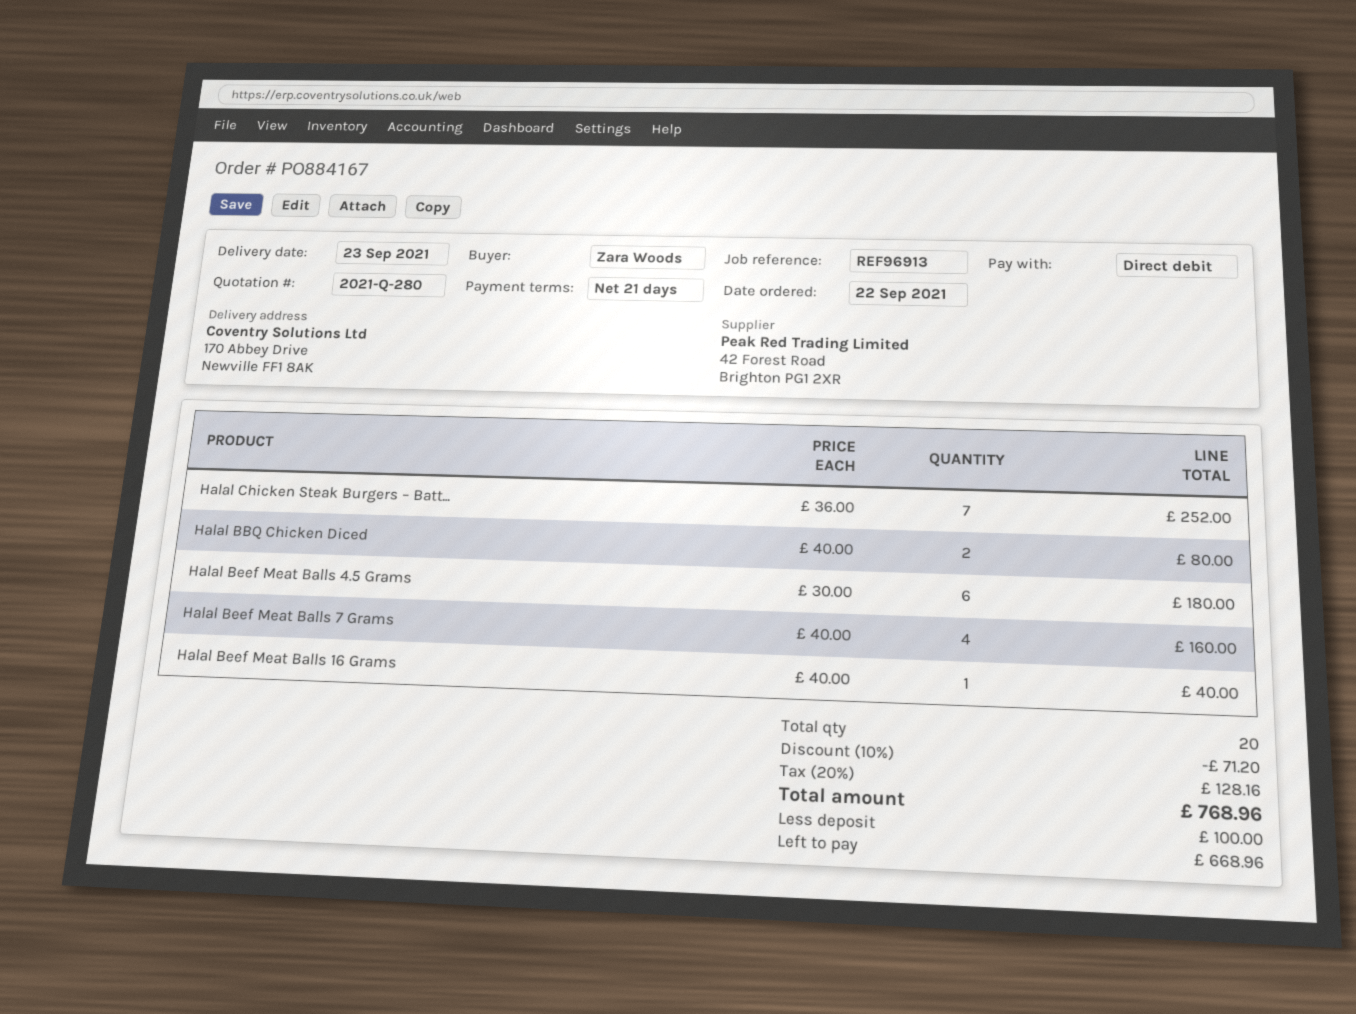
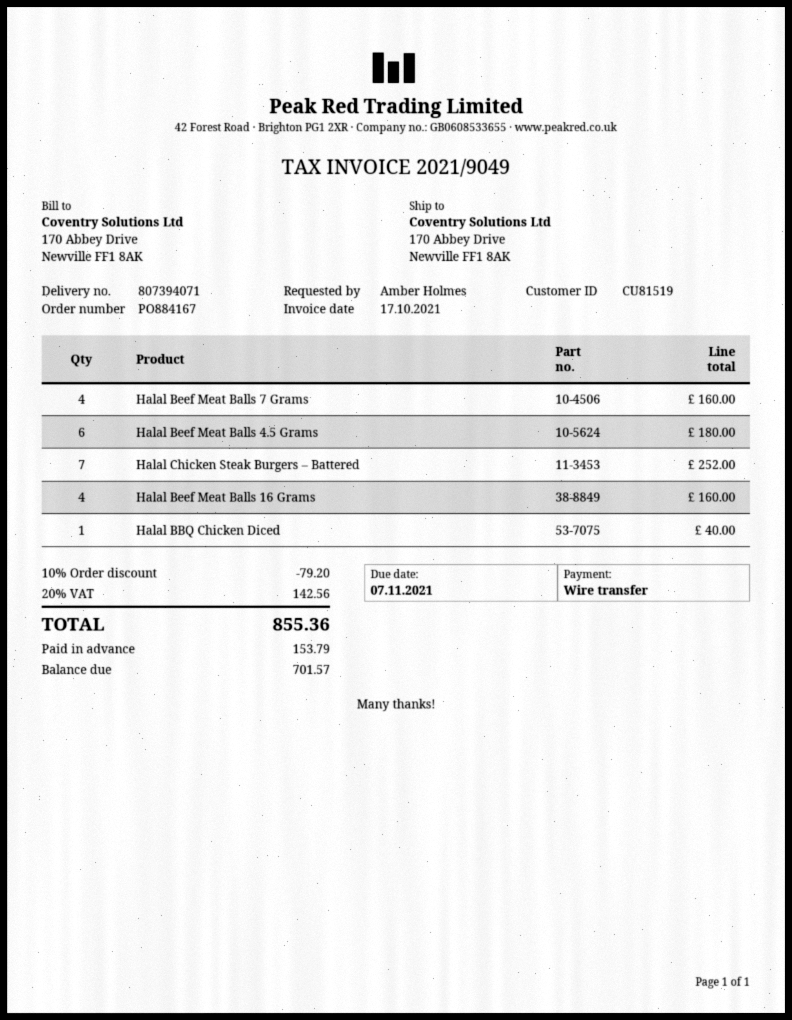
ordered by: Zara Woods -> Amber Holmes
payment method: direct debit -> bank transfer
Halal BBQ Chicken Diced: 2 for 80.00 -> 1 for 40.00
Halal Beef Meat Balls 16 Grams: 1 for 40.00 -> 4 for 160.00
discount: 10% = 71.20 -> 10% = 79.20
tax: 20% = 128.16 -> 20% = 142.56
total: 768.96 -> 855.36
deposit: 100.00 -> 153.79
balance: 668.96 -> 701.57

